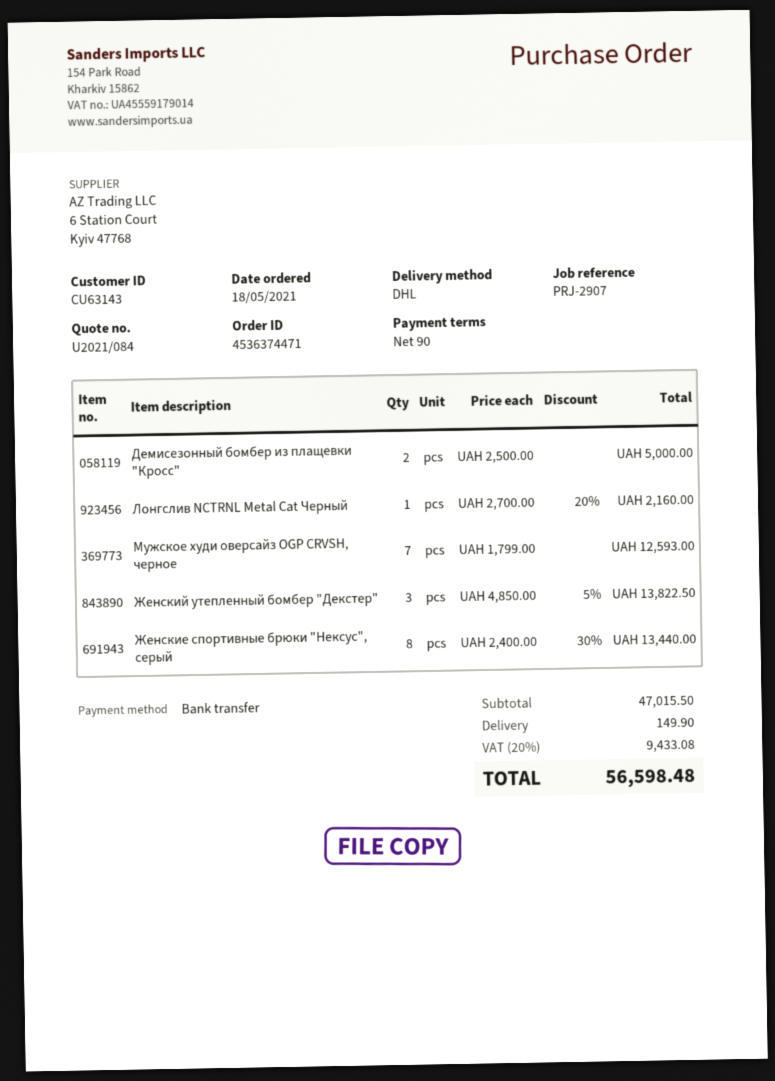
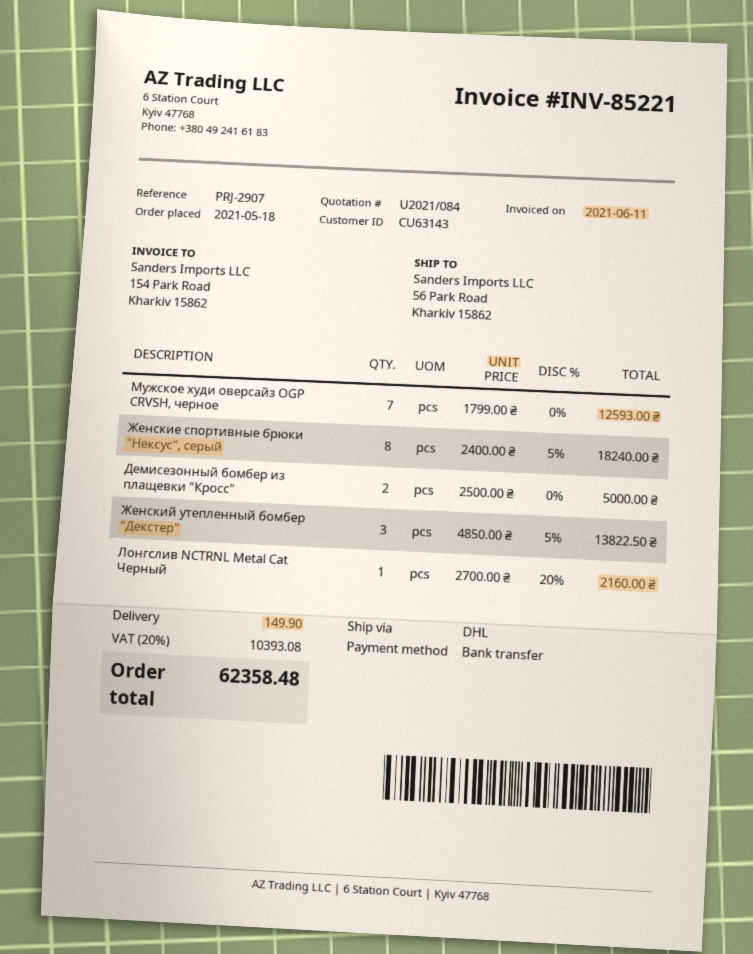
Женские спортивные брюки "Нексус", серый: 8 x 2400.00 - 30% = 13440.00 -> 8 x 2400.00 - 5% = 18240.00
tax: 20% = 9433.08 -> 20% = 10393.08
total: 56598.48 -> 62358.48

